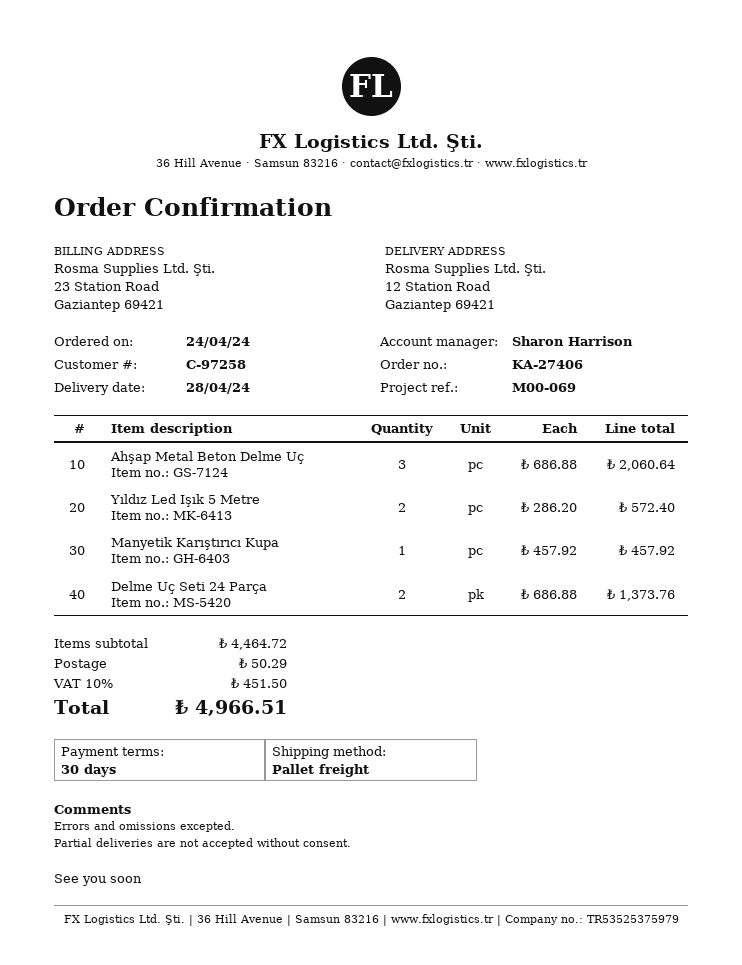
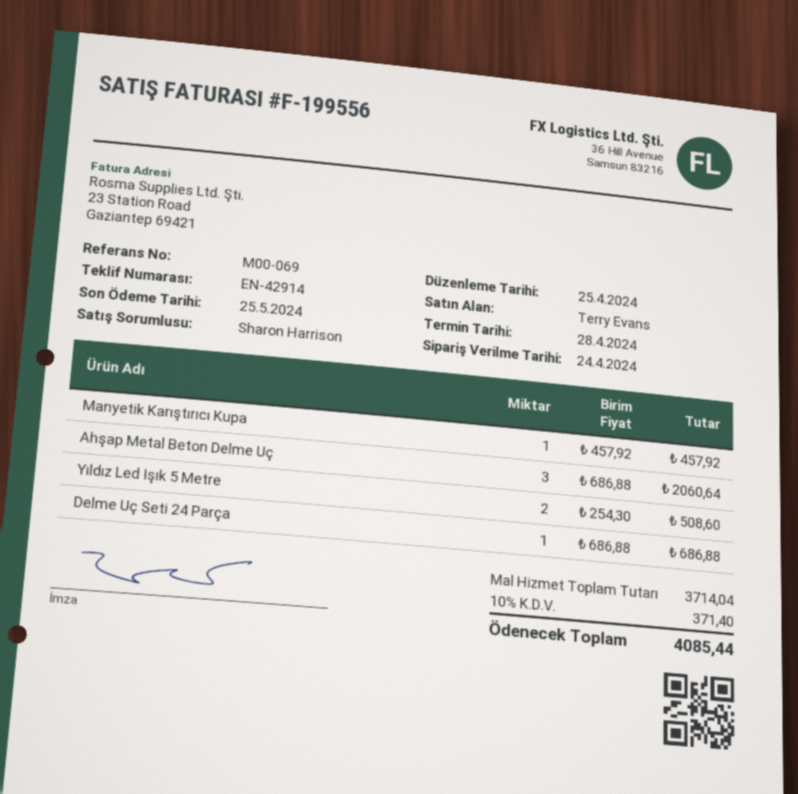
Yıldız Led Işık 5 Metre: 2 x 286.20 = 572.40 -> 2 x 254.30 = 508.60
Delme Uç Seti 24 Parça: 2 x 686.88 = 1373.76 -> 1 x 686.88 = 686.88
subtotal: 4464.72 -> 3714.04
shipping: 50.29 -> none
tax: 10% = 451.50 -> 10% = 371.40
total: 4966.51 -> 4085.44

